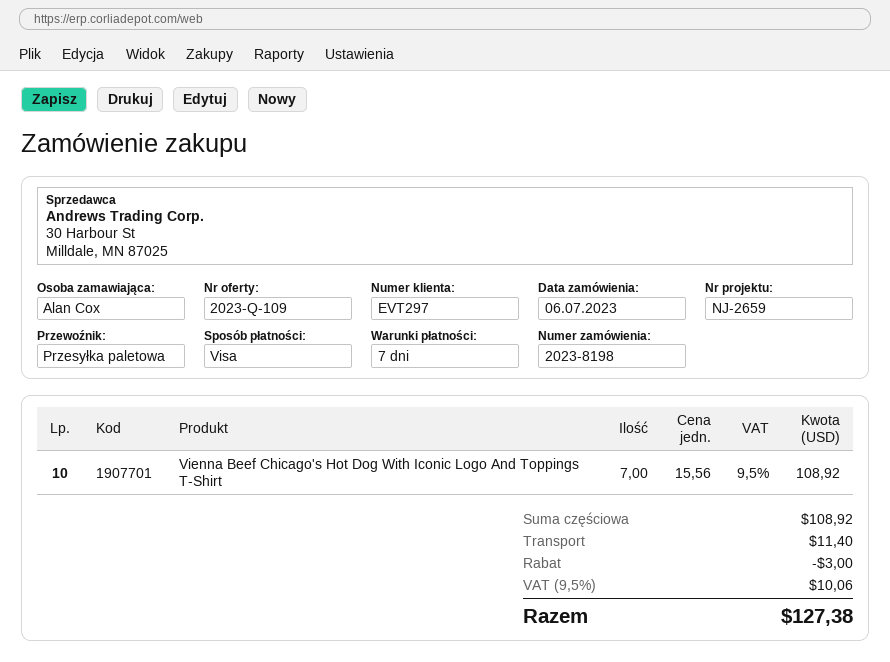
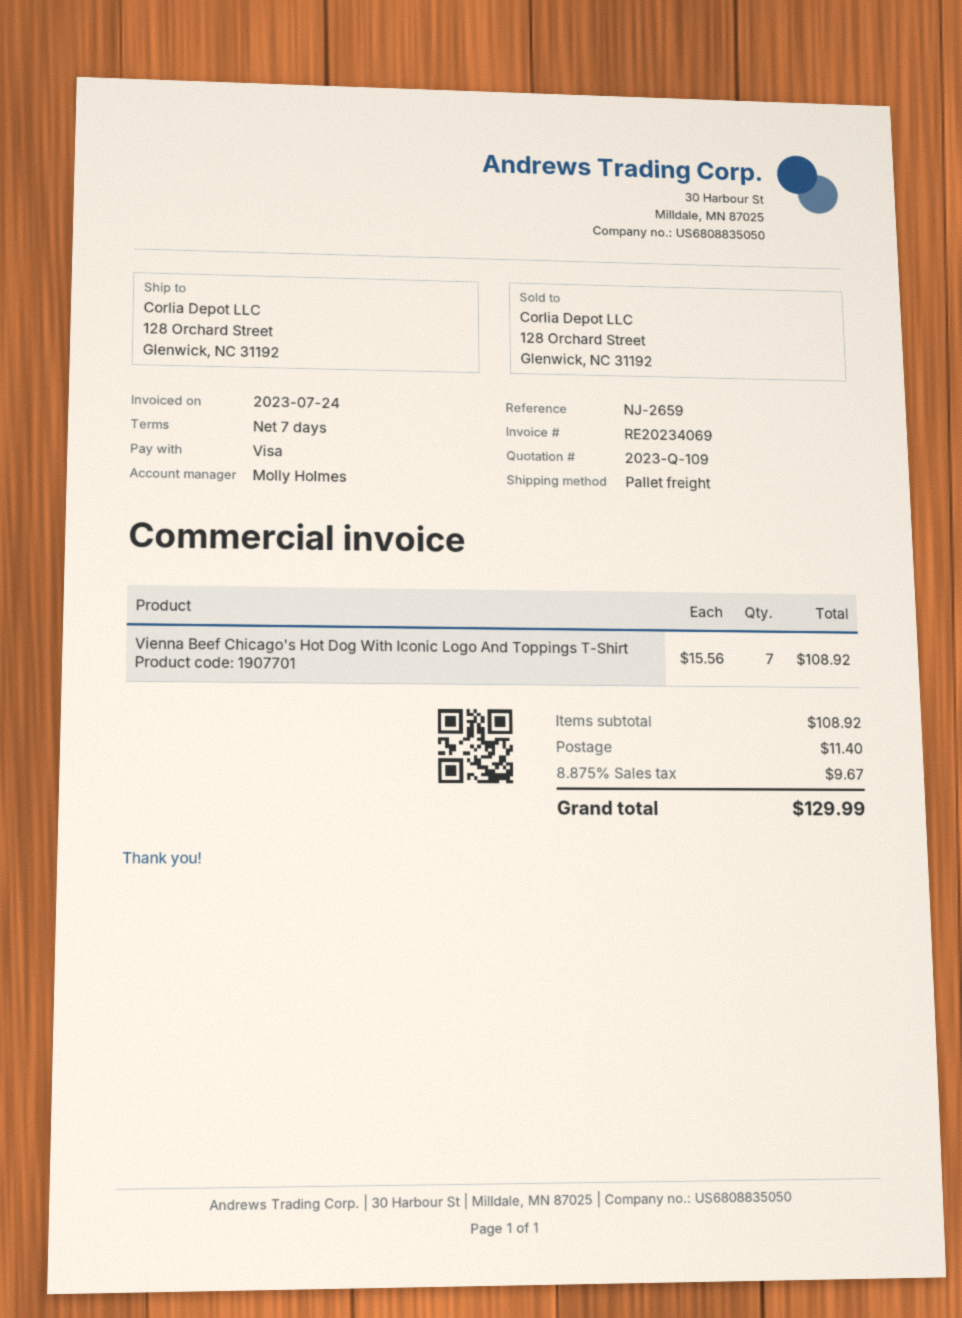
discount: 3.00 -> none
tax: 9.5% = 10.06 -> 8.875% = 9.67
total: 127.38 -> 129.99

